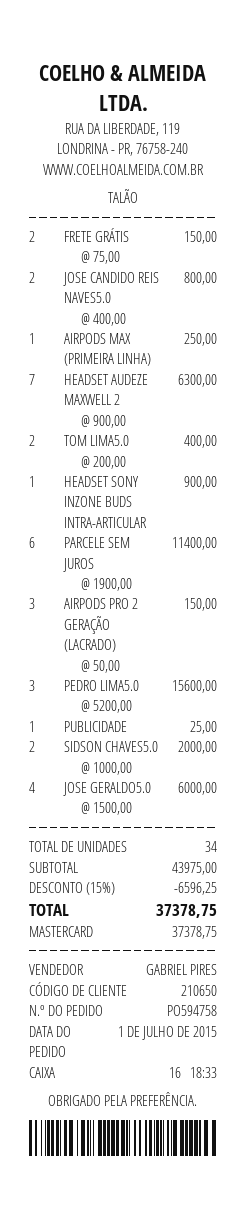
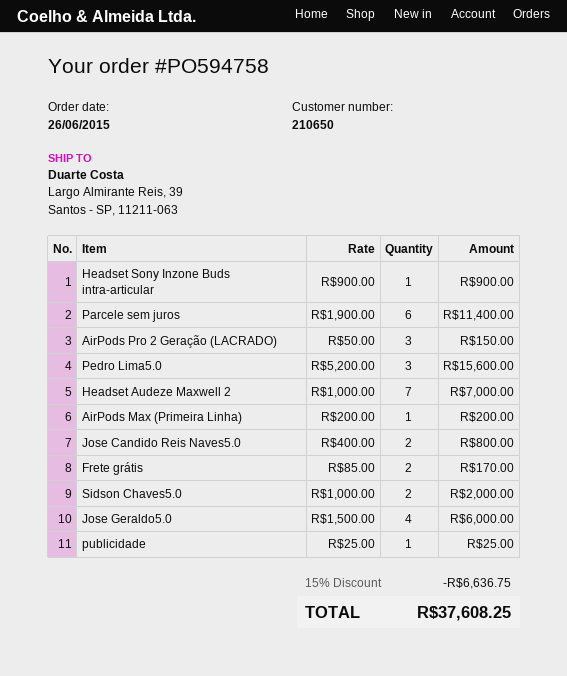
order date: 2015-07-01 -> 2015-06-26
FRETE GRÁTIS: 2 x 75.00 = 150.00 -> 2 x 85.00 = 170.00
AIRPODS MAX (PRIMEIRA LINHA): 1 x 250.00 = 250.00 -> 1 x 200.00 = 200.00
HEADSET AUDEZE MAXWELL 2: 7 x 900.00 = 6300.00 -> 7 x 1000.00 = 7000.00
TOM LIMA5.0: 2 x 200.00 = 400.00 -> none
discount: 15% = 6596.25 -> 15% = 6636.75
total: 37378.75 -> 37608.25

